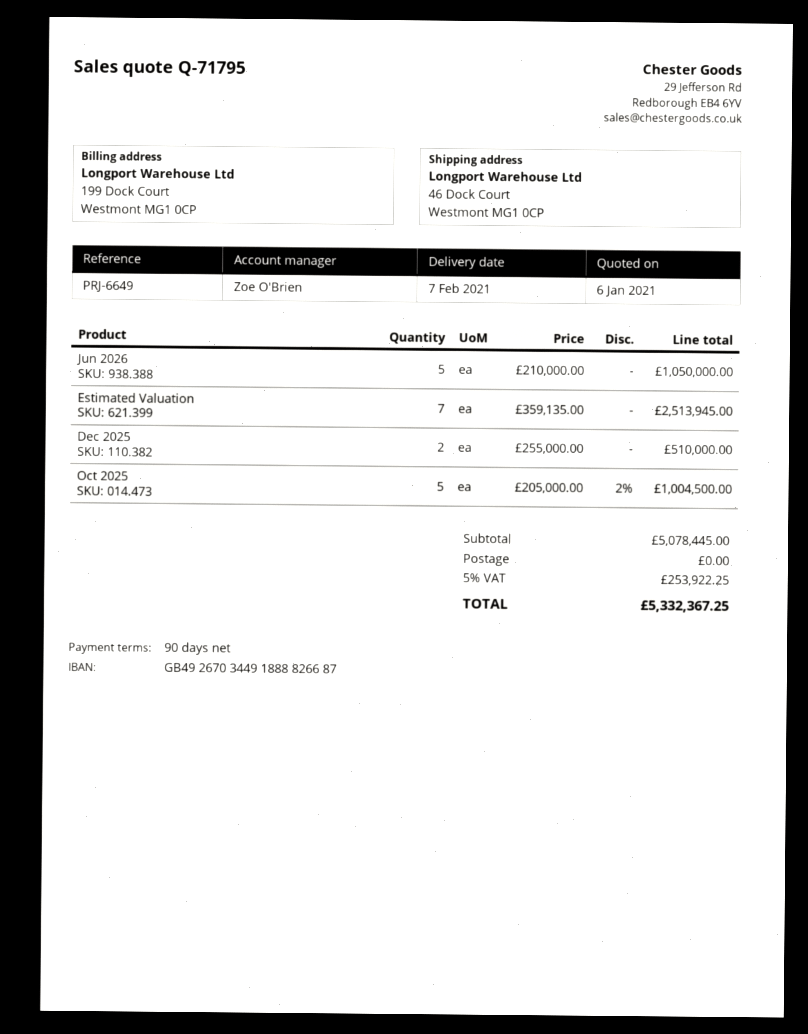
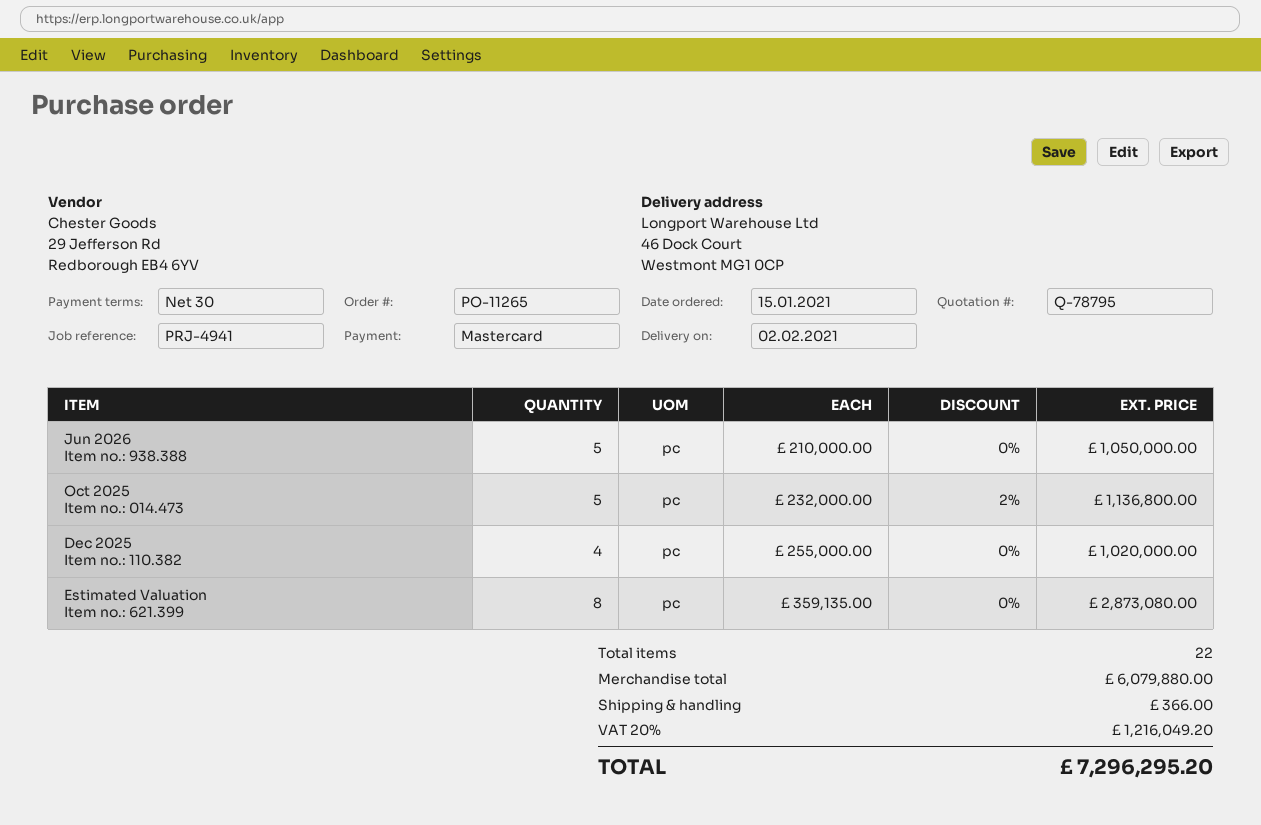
quote number: Q-71795 -> Q-78795
delivery date: 2021-02-07 -> 2021-02-02
payment terms: 90 days -> 30 days
reference: PRJ-6649 -> PRJ-4941
Estimated Valuation: 7 x 359135.00 = 2513945.00 -> 8 x 359135.00 = 2873080.00
Dec 2025: 2 x 255000.00 = 510000.00 -> 4 x 255000.00 = 1020000.00
Oct 2025: 5 x 205000.00 - 2% = 1004500.00 -> 5 x 232000.00 - 2% = 1136800.00
subtotal: 5078445.00 -> 6079880.00
shipping: 0.00 -> 366.00
tax: 5% = 253922.25 -> 20% = 1216049.20
total: 5332367.25 -> 7296295.20

